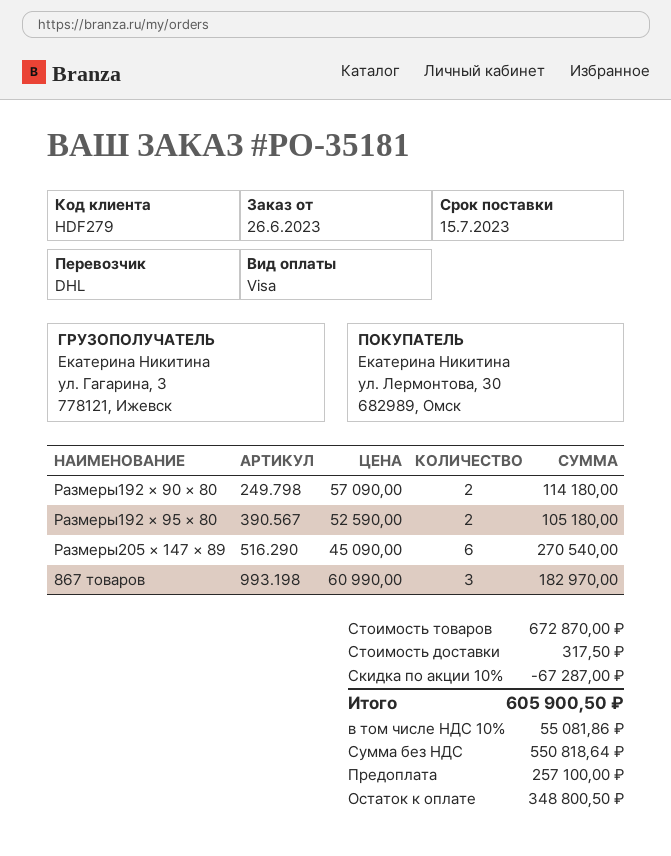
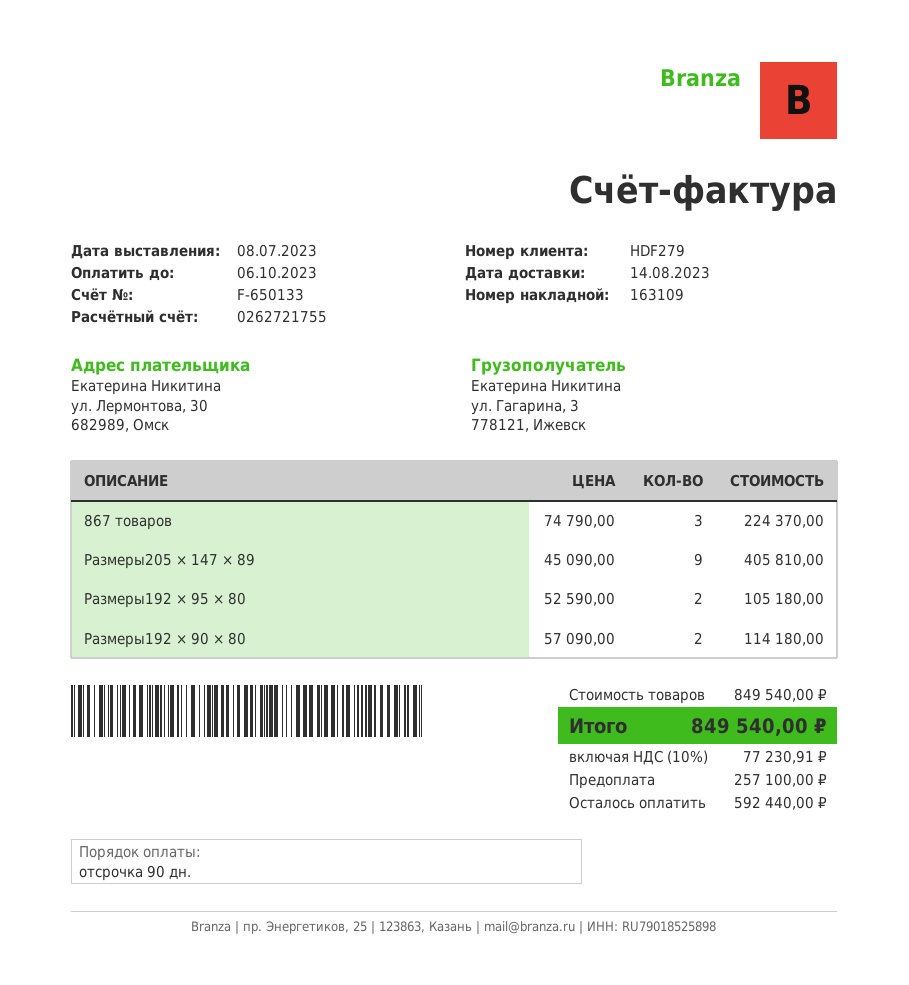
delivery date: 2023-07-15 -> 2023-08-14
Размеры205 × 147 × 89: 6 x 45090.00 = 270540.00 -> 9 x 45090.00 = 405810.00
867 товаров: 3 x 60990.00 = 182970.00 -> 3 x 74790.00 = 224370.00
subtotal: 672870.00 -> 849540.00
discount: 10% = 67287.00 -> none
shipping: 317.50 -> none
tax: 10% = 55081.86 -> 10% = 77230.91
total: 605900.50 -> 849540.00
balance: 348800.50 -> 592440.00

